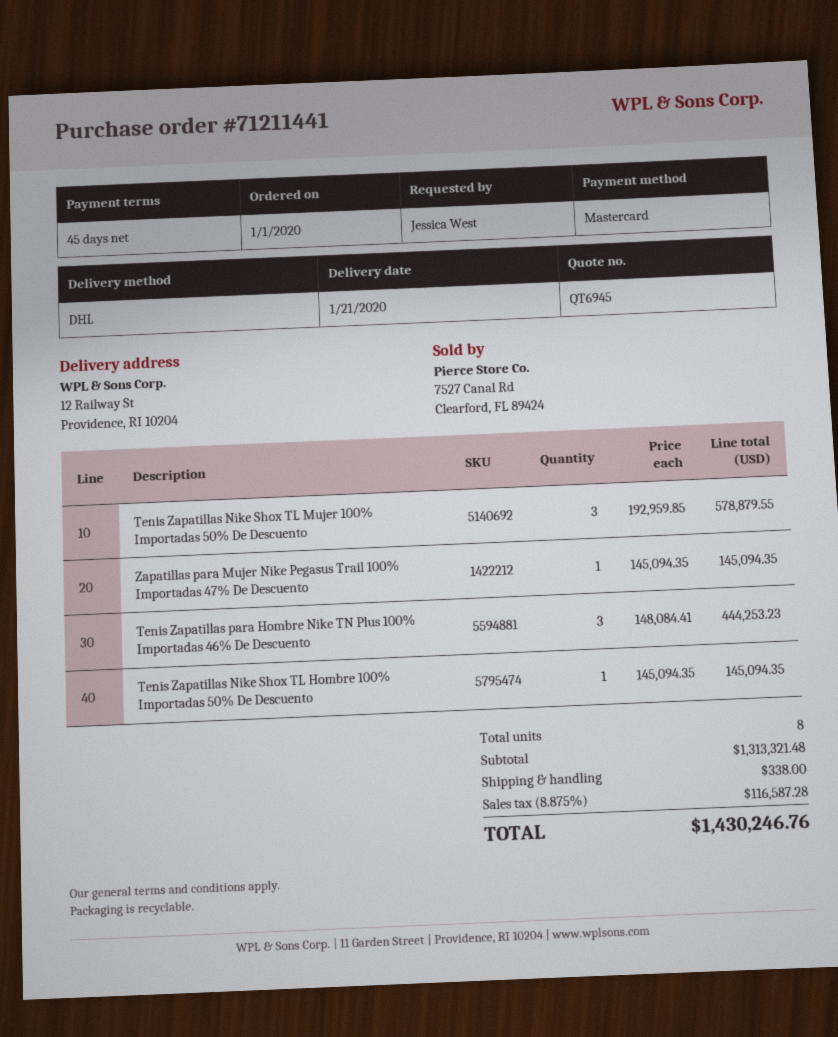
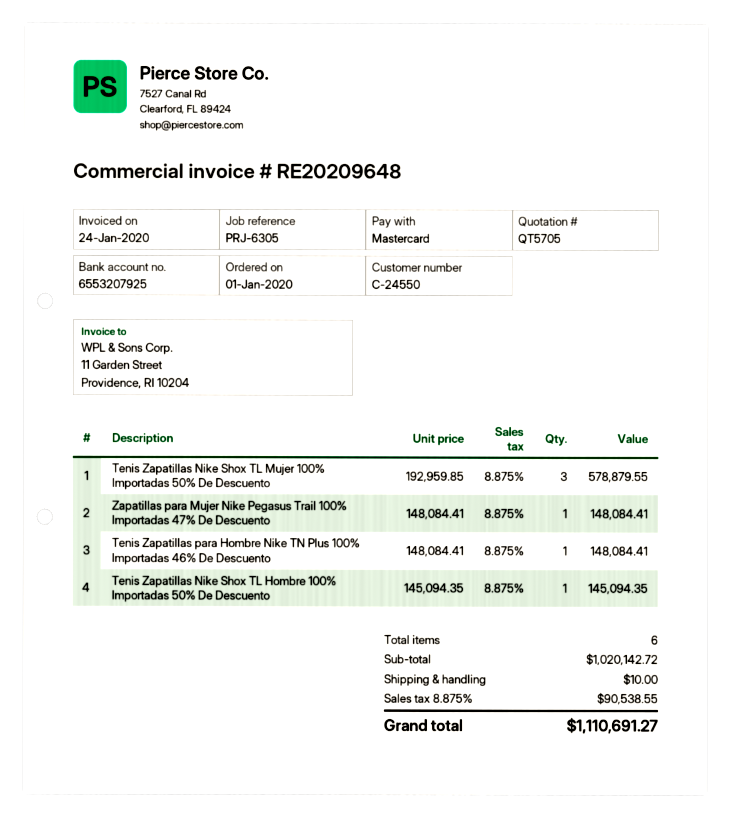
quote number: QT6945 -> QT5705
Zapatillas para Mujer Nike Pegasus Trail 100% Importadas 47% De Descuento: 1 x 145094.35 = 145094.35 -> 1 x 148084.41 = 148084.41
Tenis Zapatillas para Hombre Nike TN Plus 100% Importadas 46% De Descuento: 3 x 148084.41 = 444253.23 -> 1 x 148084.41 = 148084.41
total quantity: 8 -> 6
subtotal: 1313321.48 -> 1020142.72
shipping: 338.00 -> 10.00
tax: 8.875% = 116587.28 -> 8.875% = 90538.55
total: 1430246.76 -> 1110691.27

